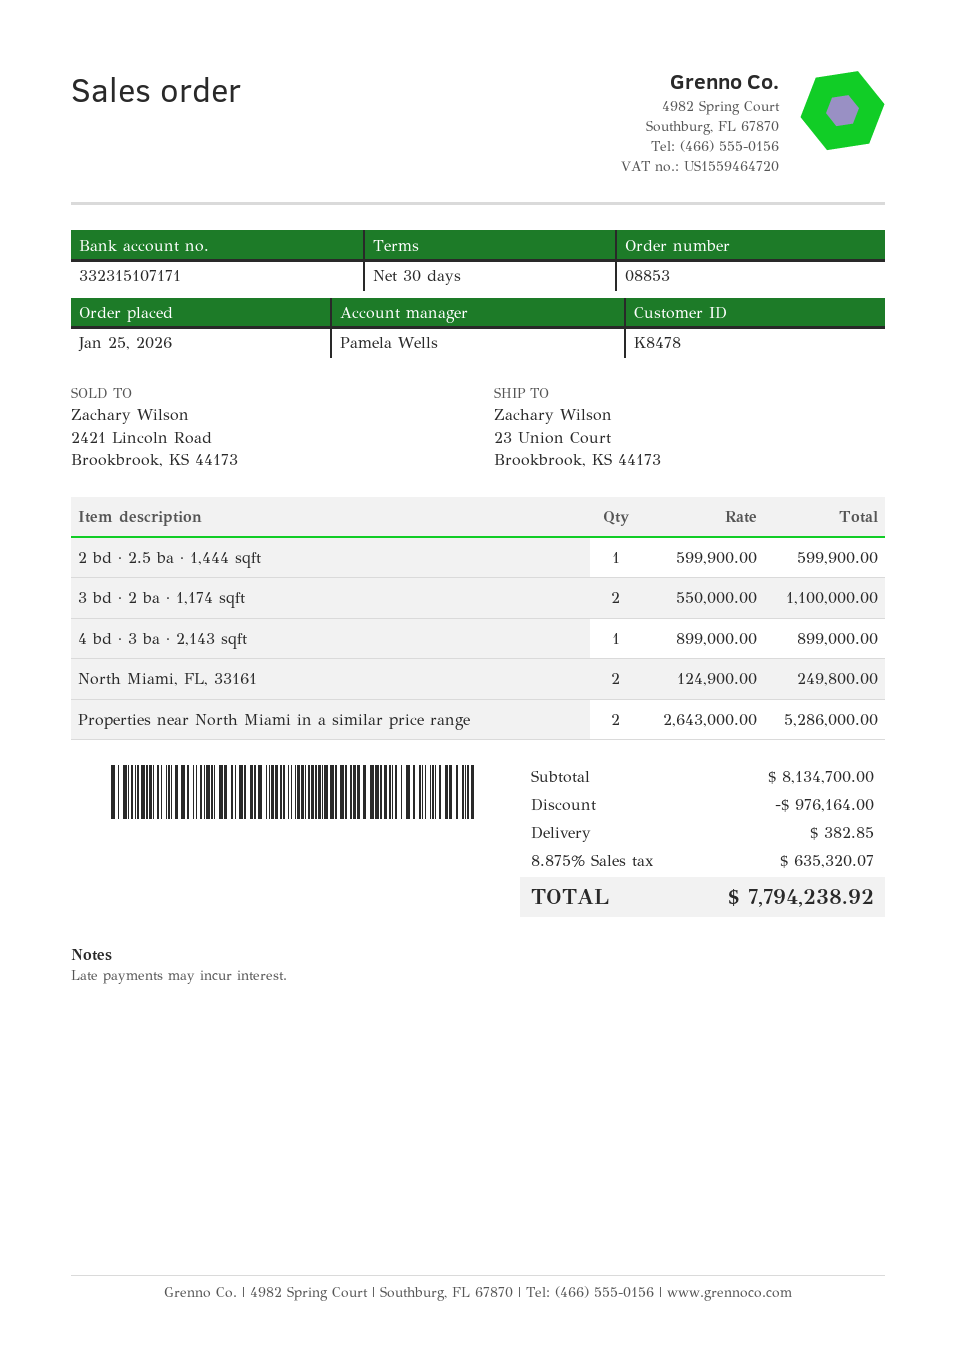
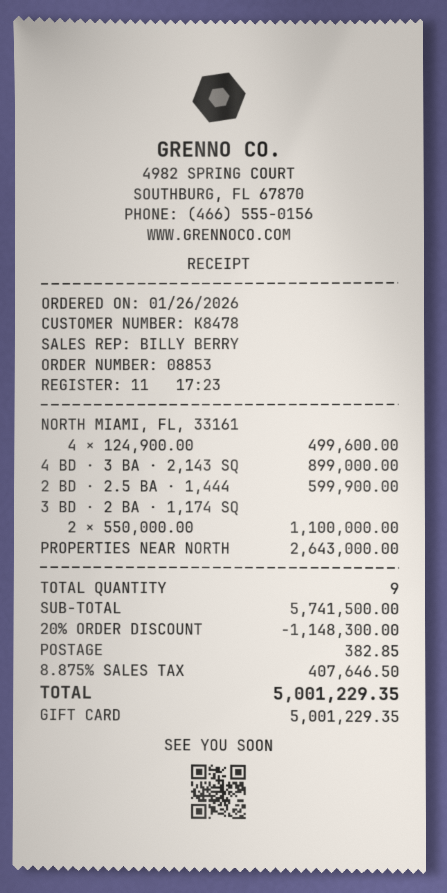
order date: 2026-01-25 -> 2026-01-26
sales rep: Pamela Wells -> BILLY BERRY
North Miami, FL, 33161: 2 x 124900.00 = 249800.00 -> 4 x 124900.00 = 499600.00
Properties near North Miami in a similar price range: 2 x 2643000.00 = 5286000.00 -> 1 x 2643000.00 = 2643000.00
subtotal: 8134700.00 -> 5741500.00
discount: 976164.00 -> 1148300.00
tax: 8.875% = 635320.07 -> 8.875% = 407646.50
total: 7794238.92 -> 5001229.35

